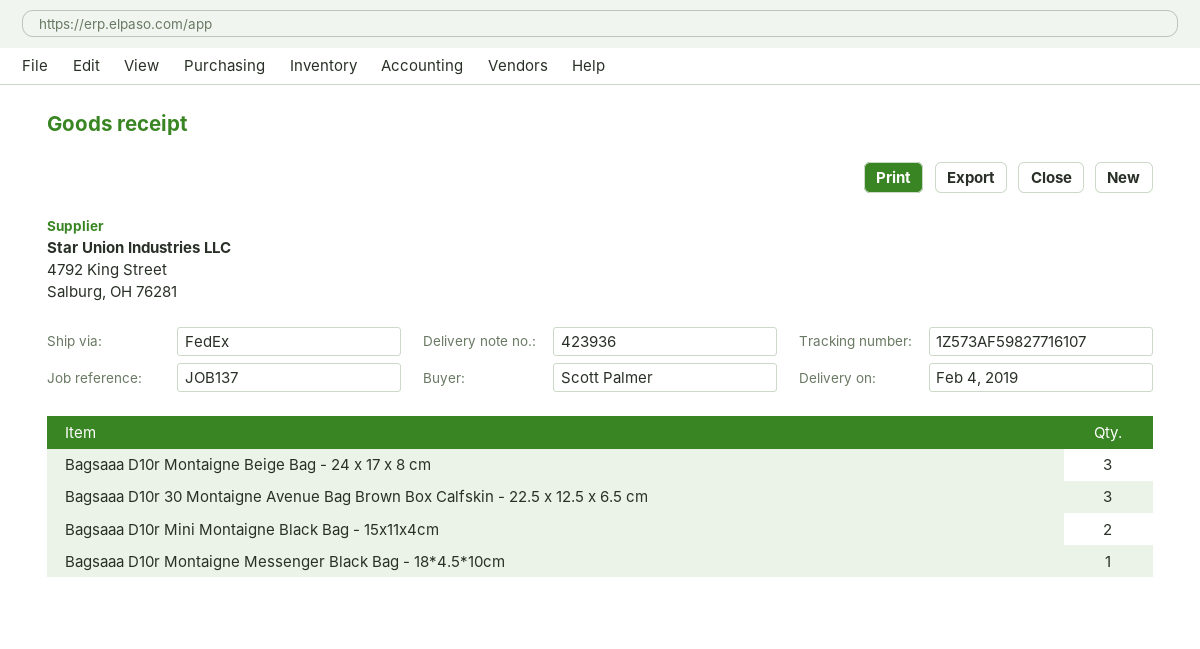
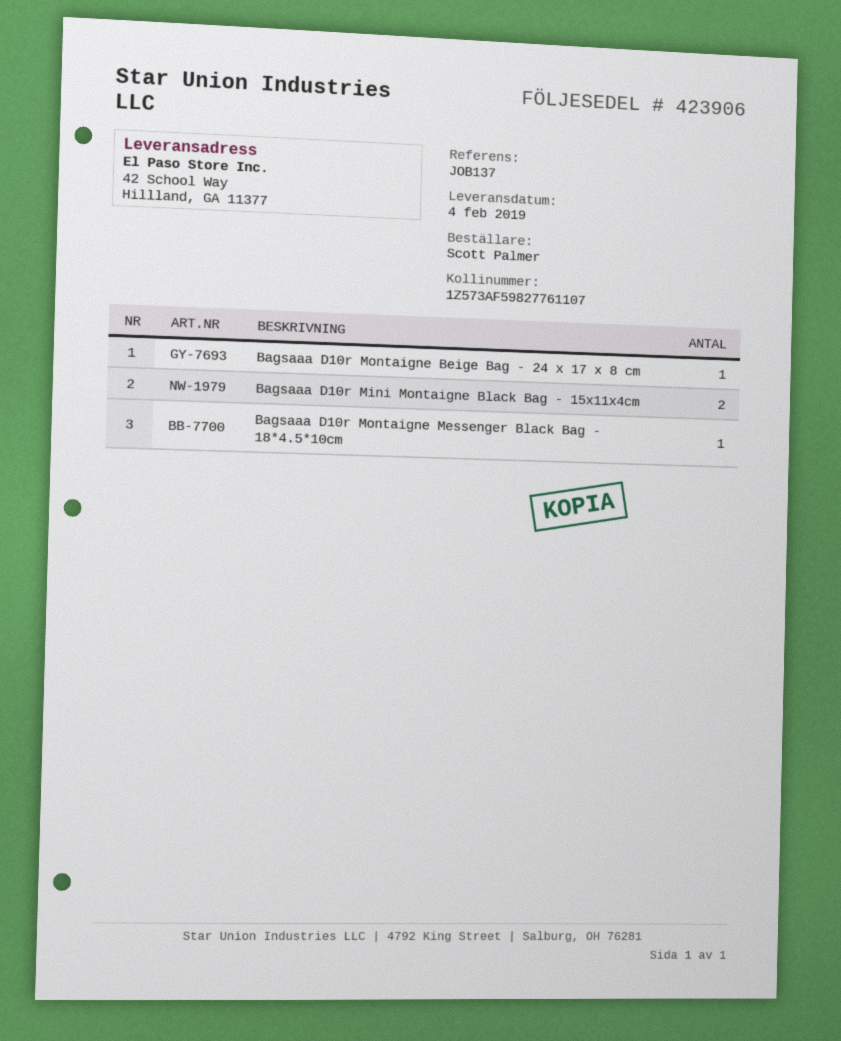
delivery note number: 423936 -> 423906
tracking number: 1Z573AF59827716107 -> 1Z573AF59827761107
Bagsaaa D10r Montaigne Beige Bag - 24 x 17 x 8 cm: 3 -> 1
Bagsaaa D10r 30 Montaigne Avenue Bag Brown Box Calfskin - 22.5 x 12.5 x 6.5 cm: 3 -> none

